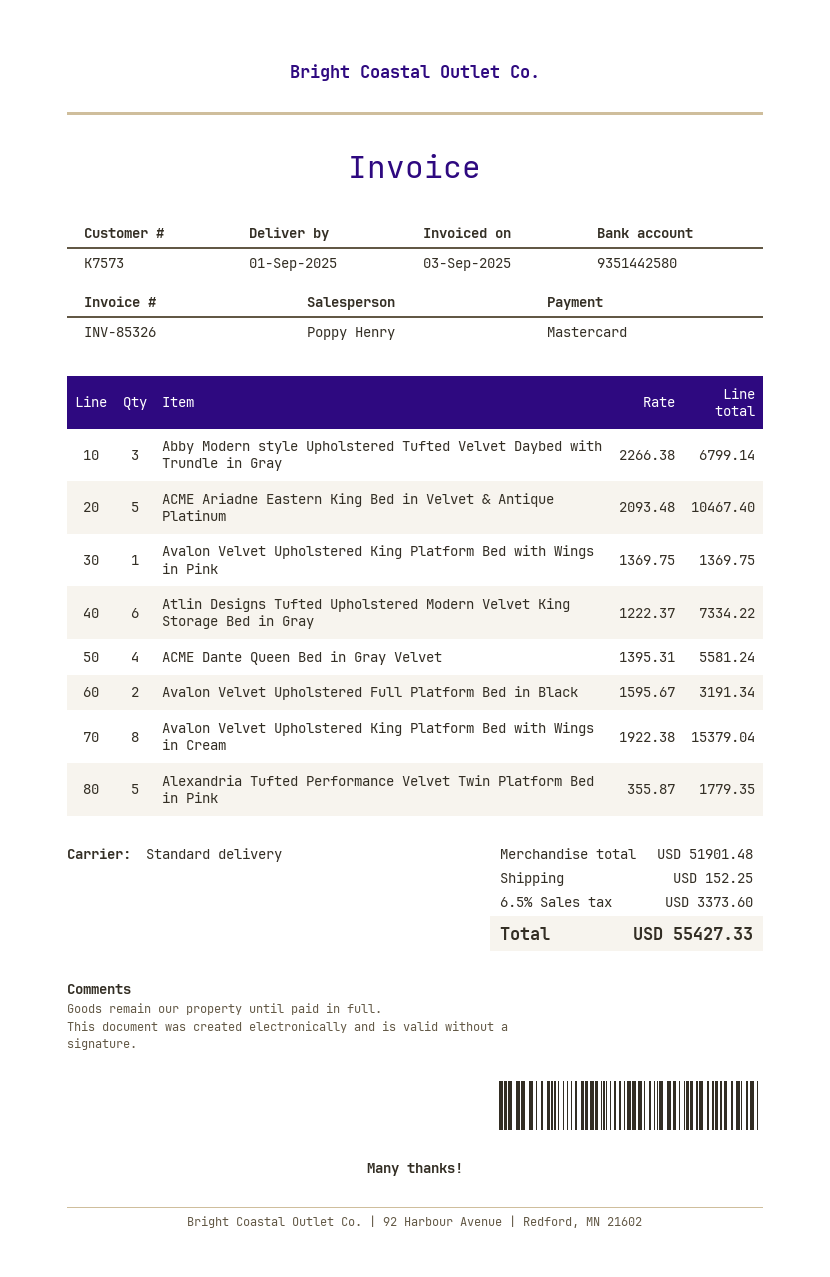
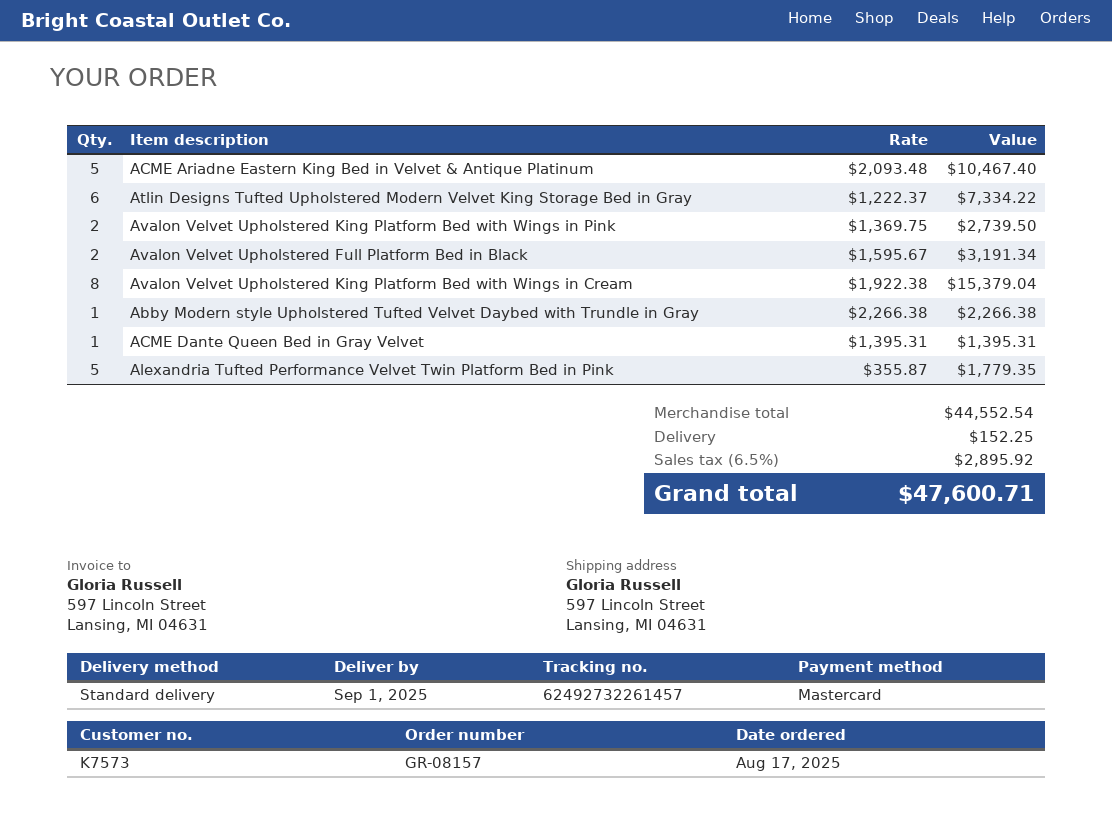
Abby Modern style Upholstered Tufted Velvet Daybed with Trundle in Gray: 3 x 2266.38 = 6799.14 -> 1 x 2266.38 = 2266.38
Avalon Velvet Upholstered King Platform Bed with Wings in Pink: 1 x 1369.75 = 1369.75 -> 2 x 1369.75 = 2739.50
ACME Dante Queen Bed in Gray Velvet: 4 x 1395.31 = 5581.24 -> 1 x 1395.31 = 1395.31
subtotal: 51901.48 -> 44552.54
tax: 6.5% = 3373.60 -> 6.5% = 2895.92
total: 55427.33 -> 47600.71

